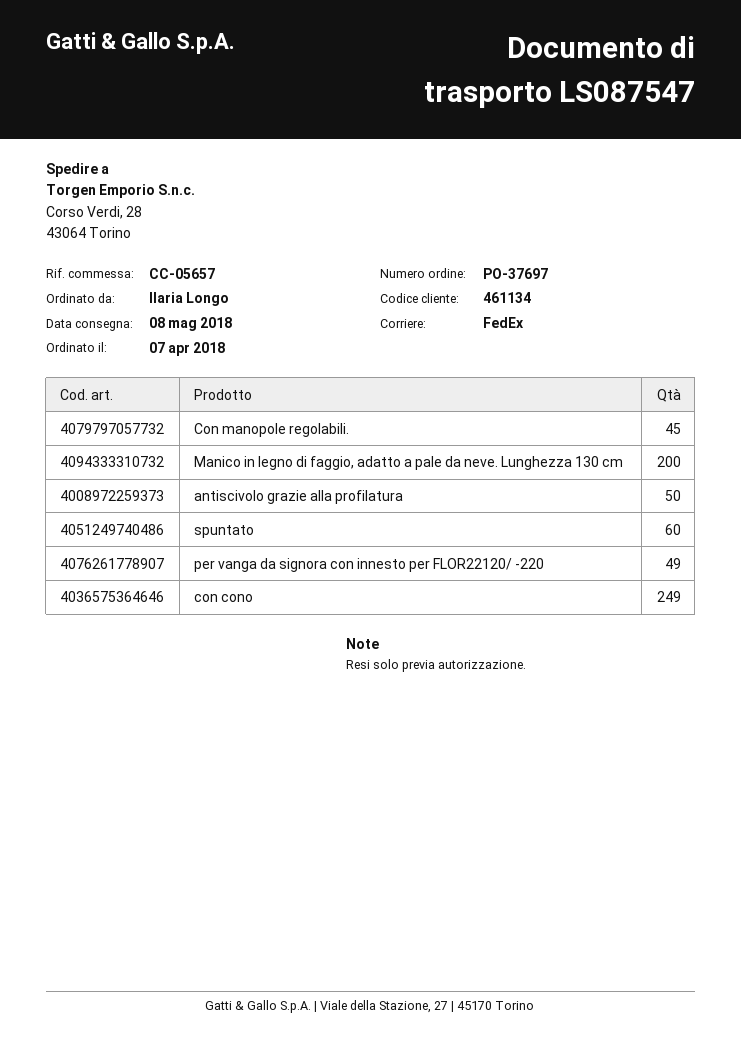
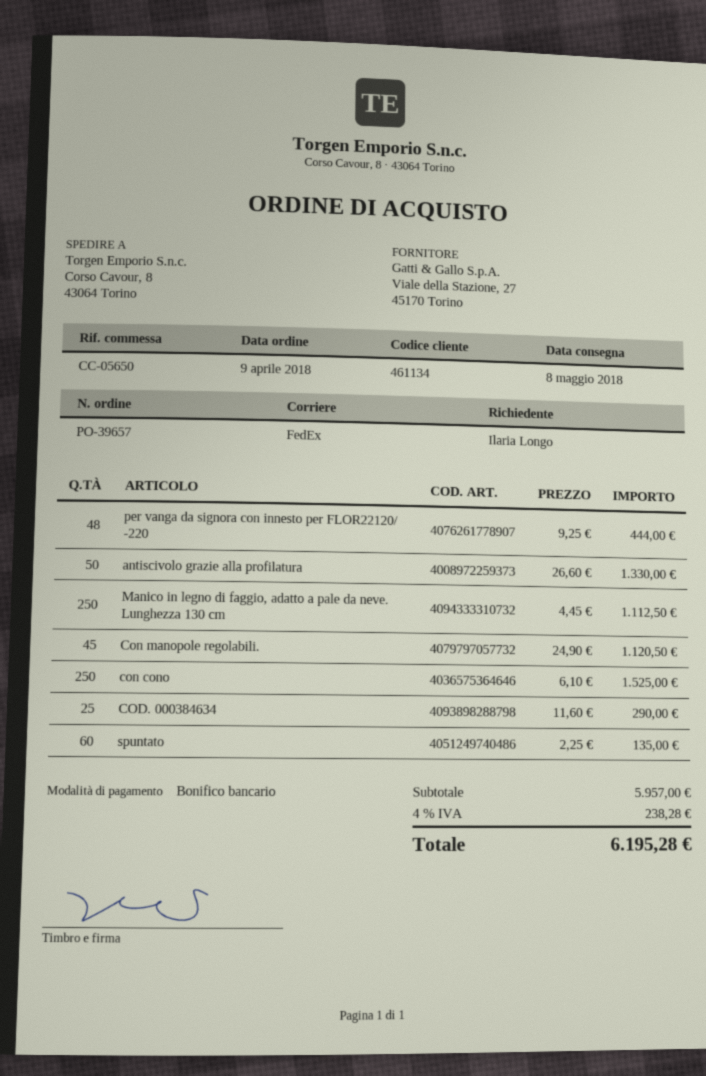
order number: PO-37697 -> PO-39657
order date: 2018-04-07 -> 2018-04-09
reference: CC-05657 -> CC-05650
ship to: Corso Verdi, 28, 43064 Torino -> Corso Cavour, 8, 43064 Torino
Manico in legno di faggio, adatto a pale da neve. Lunghezza 130 cm: 200 -> 250
per vanga da signora con innesto per FLOR22120/ -220: 49 -> 48
con cono: 249 -> 250
COD. 000384634: none -> 25

